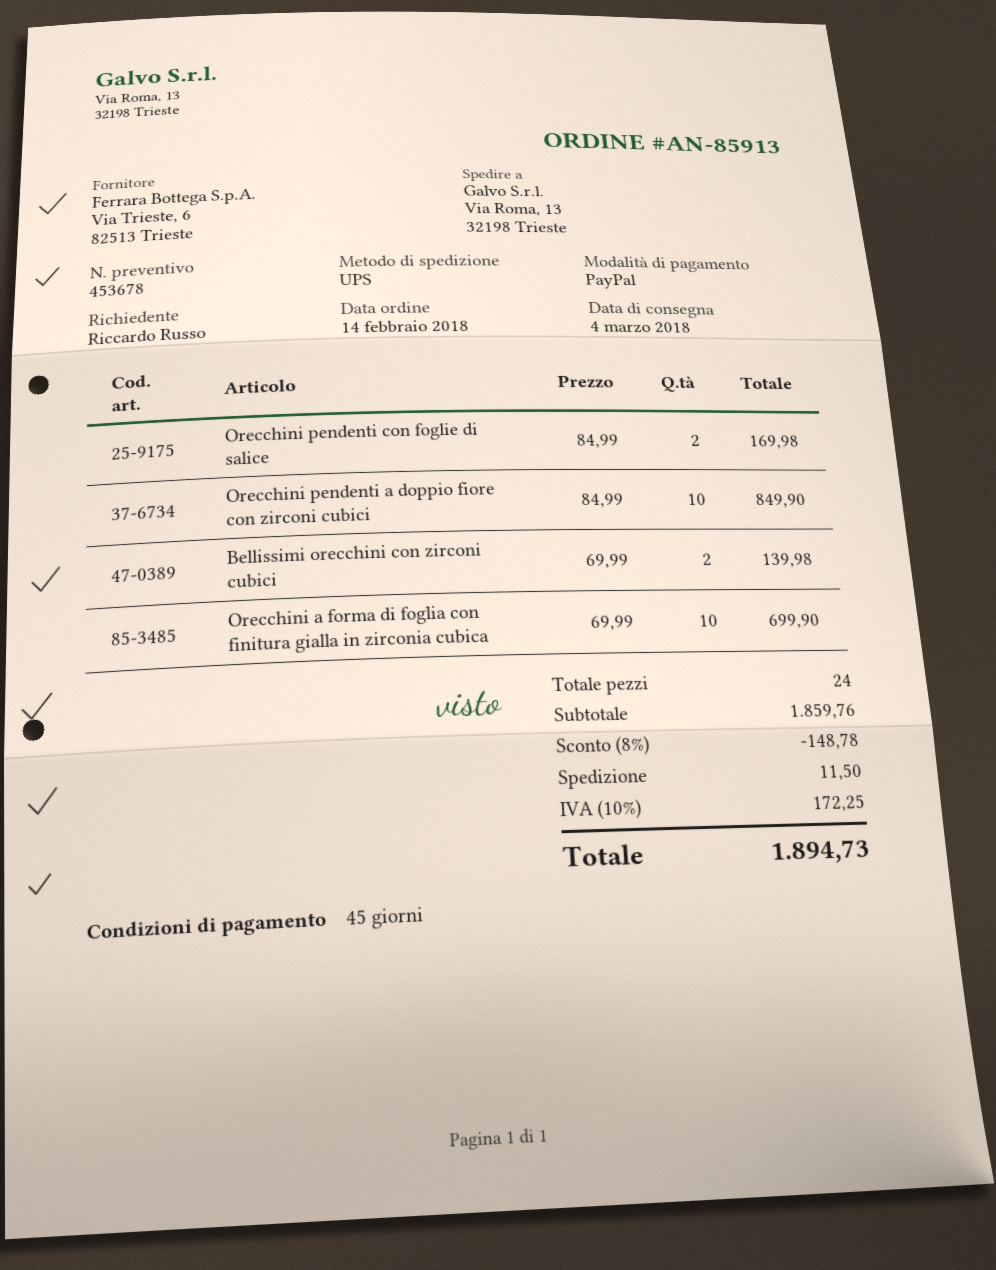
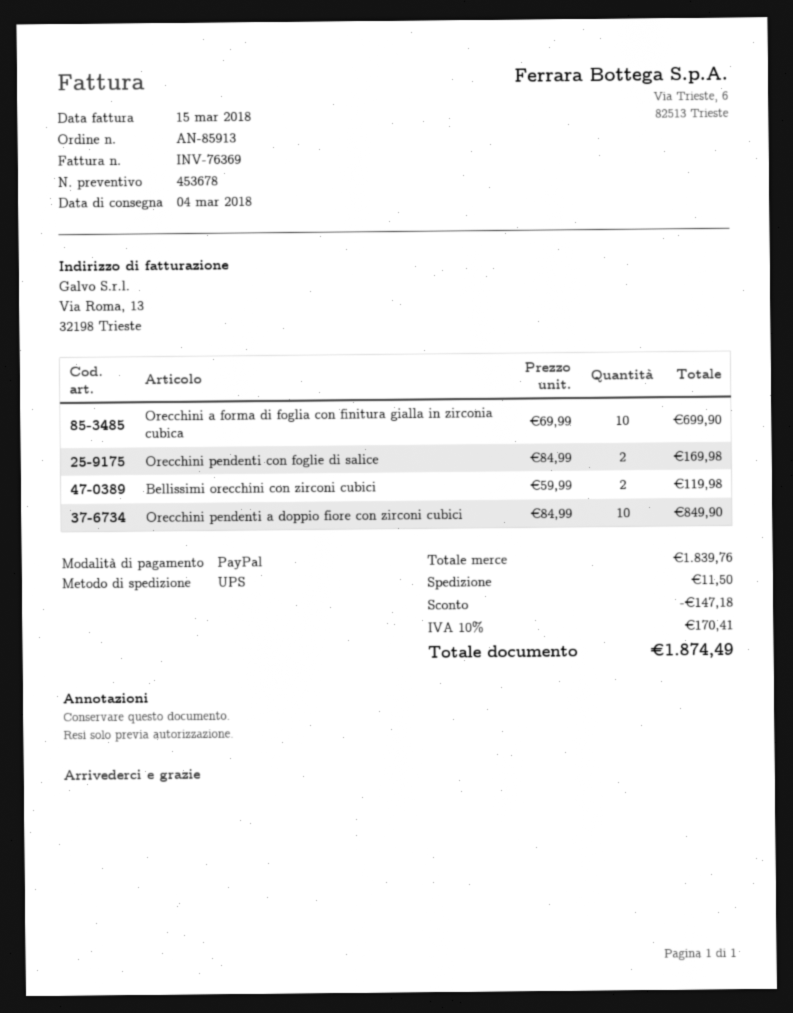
Bellissimi orecchini con zirconi cubici: 2 x 69.99 = 139.98 -> 2 x 59.99 = 119.98
subtotal: 1859.76 -> 1839.76
discount: 148.78 -> 147.18
tax: 10% = 172.25 -> 10% = 170.41
total: 1894.73 -> 1874.49

